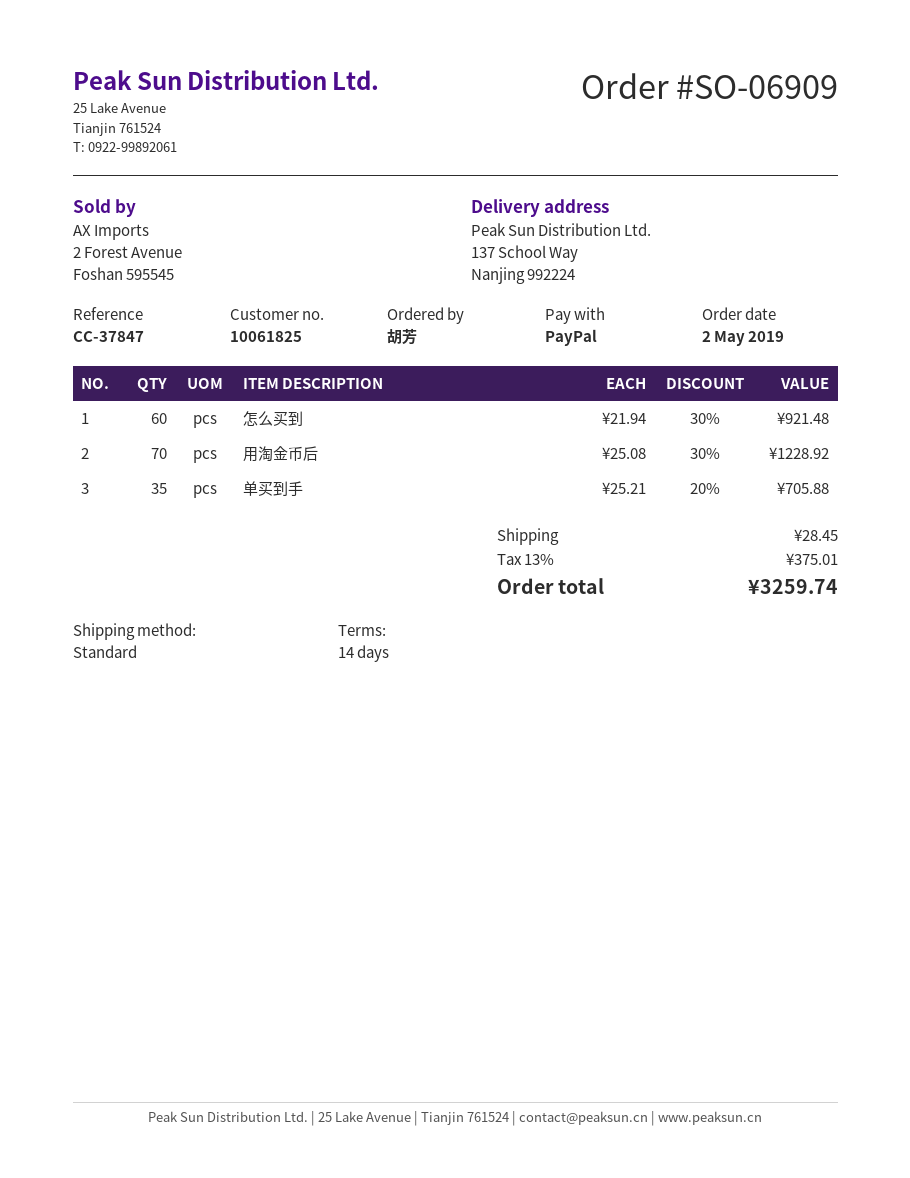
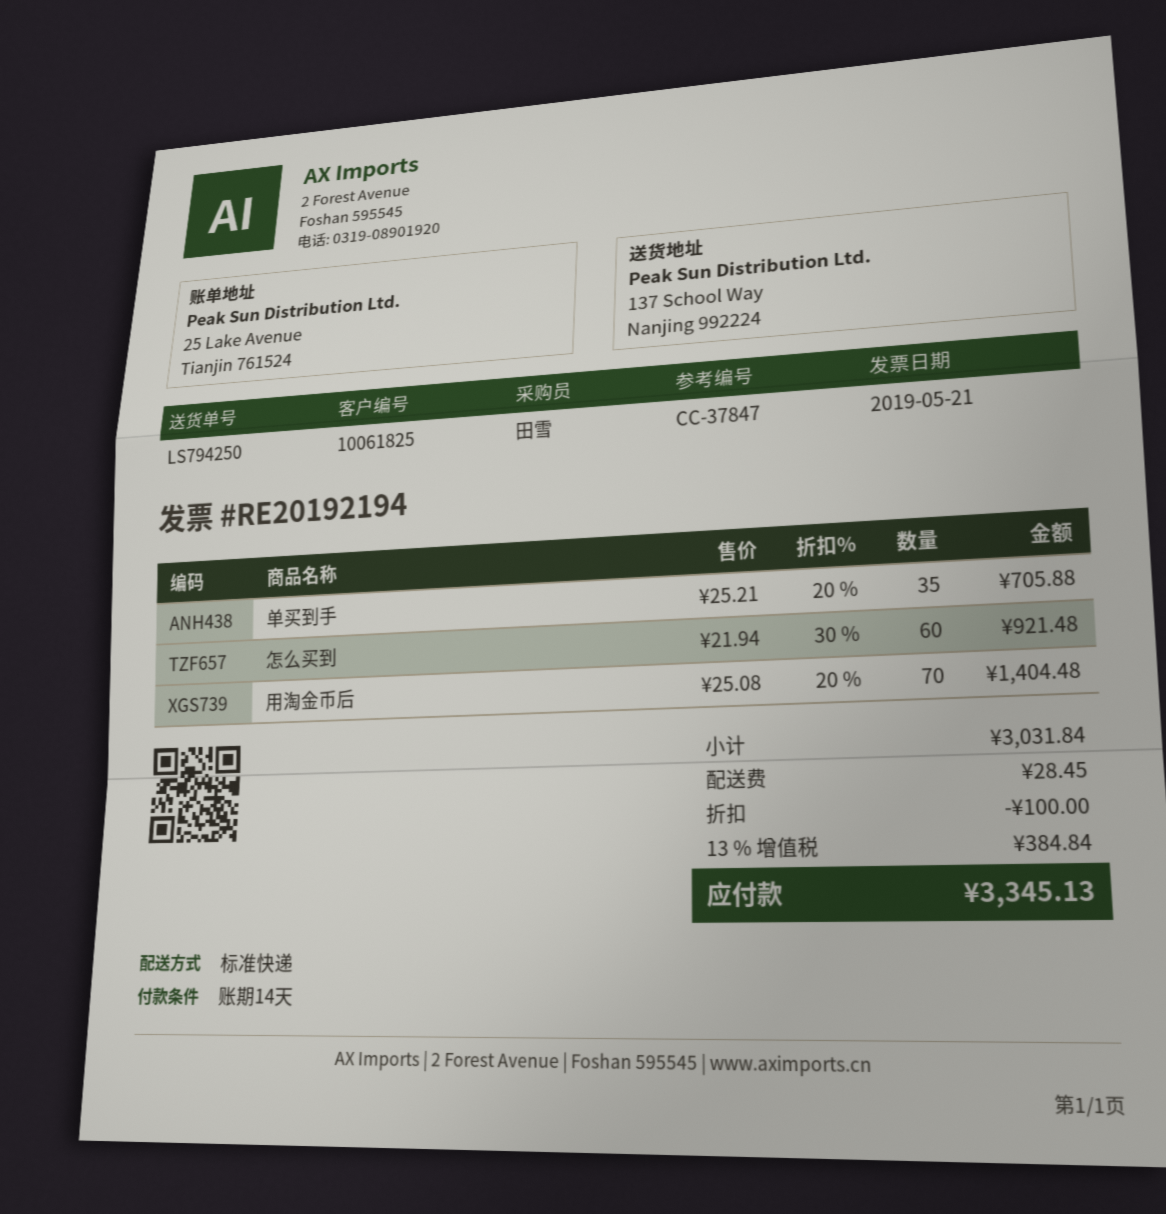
ordered by: 胡芳 -> 田雪
用淘金币后: 70 x 25.08 - 30% = 1228.92 -> 70 x 25.08 - 20% = 1404.48
discount: none -> 100.00
tax: 13% = 375.01 -> 13% = 384.84
total: 3259.74 -> 3345.13

